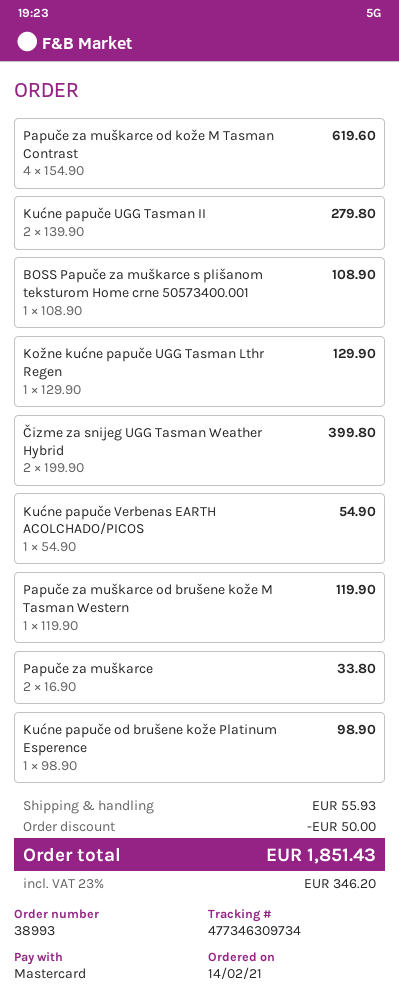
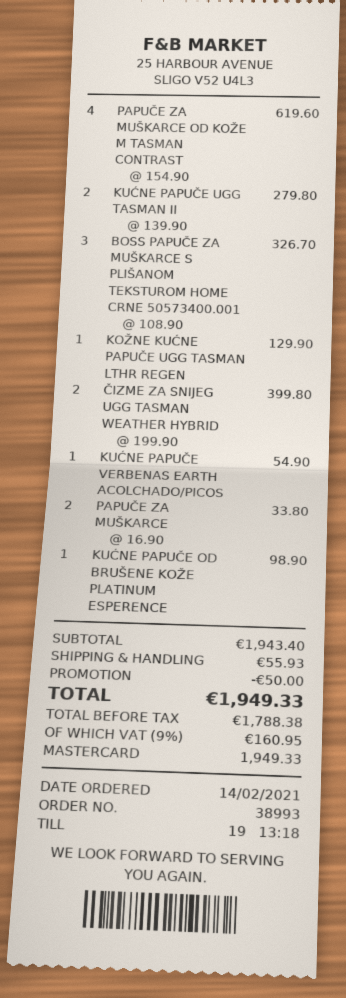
BOSS Papuče za muškarce s plišanom teksturom Home crne 50573400.001: 1 x 108.90 = 108.90 -> 3 x 108.90 = 326.70
Papuče za muškarce od brušene kože M Tasman Western: 1 x 119.90 = 119.90 -> none
tax: 23% = 346.20 -> 9% = 160.95
total: 1851.43 -> 1949.33

